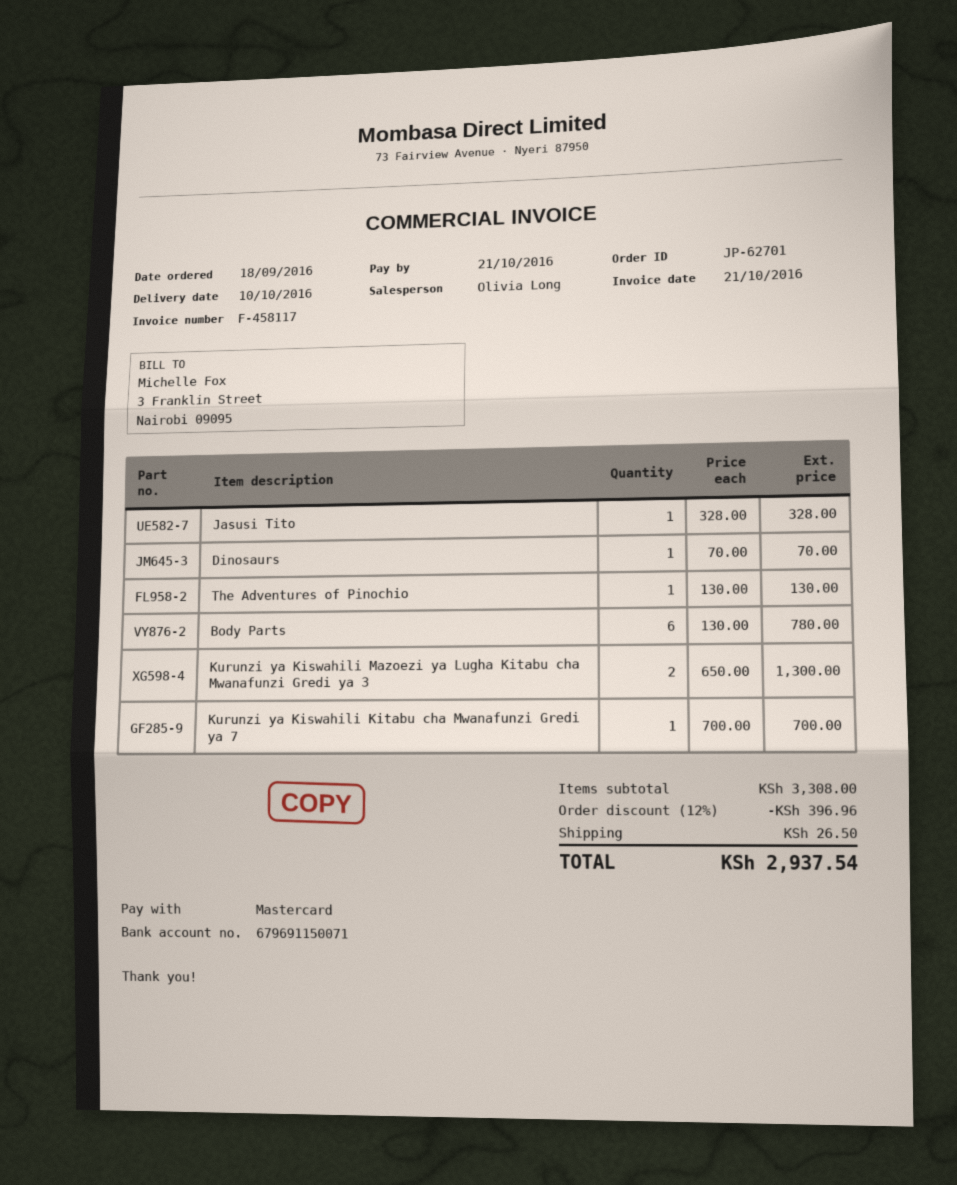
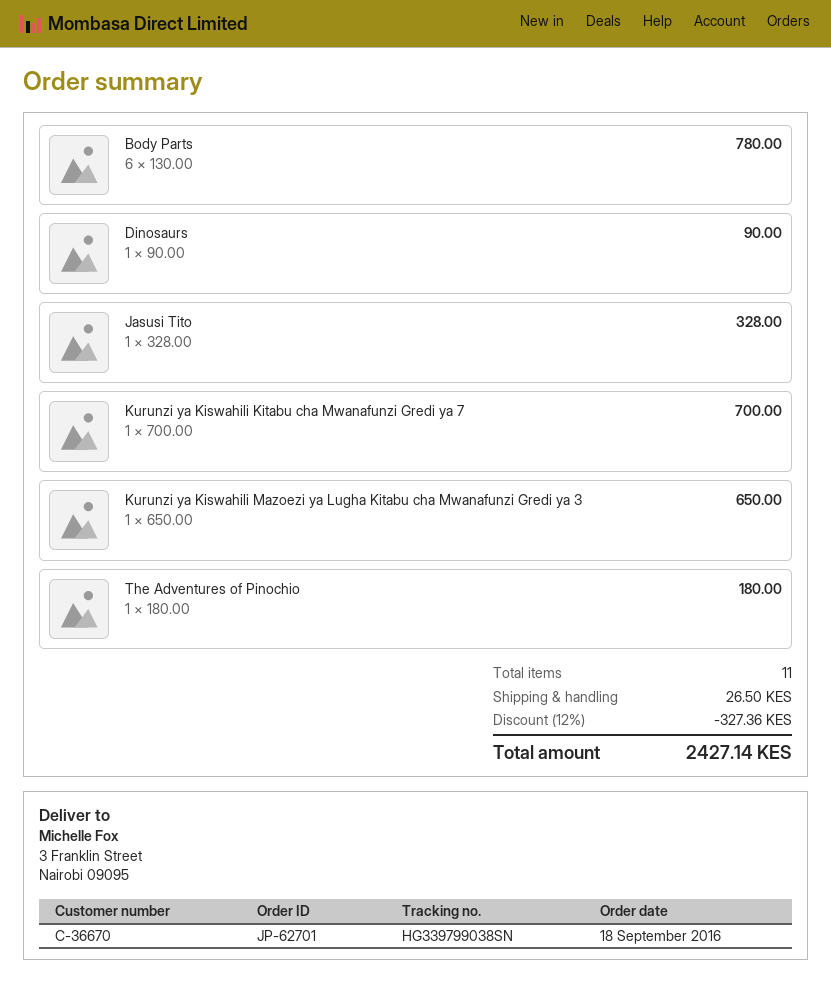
Dinosaurs: 1 x 70.00 = 70.00 -> 1 x 90.00 = 90.00
The Adventures of Pinochio: 1 x 130.00 = 130.00 -> 1 x 180.00 = 180.00
Kurunzi ya Kiswahili Mazoezi ya Lugha Kitabu cha Mwanafunzi Gredi ya 3: 2 x 650.00 = 1300.00 -> 1 x 650.00 = 650.00
discount: 12% = 396.96 -> 12% = 327.36
total: 2937.54 -> 2427.14

